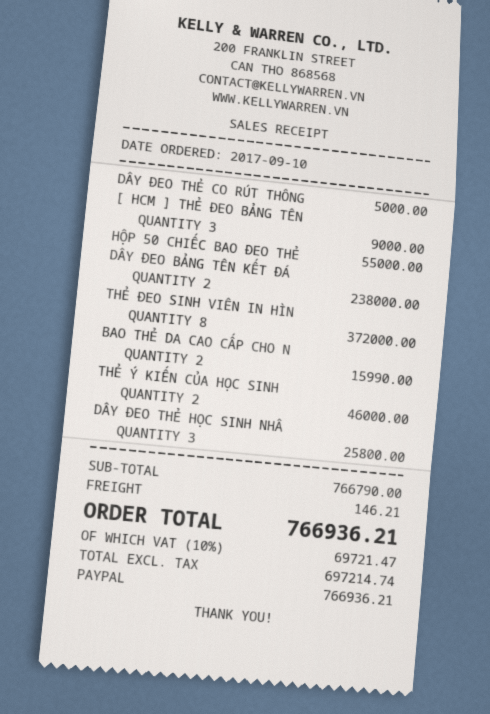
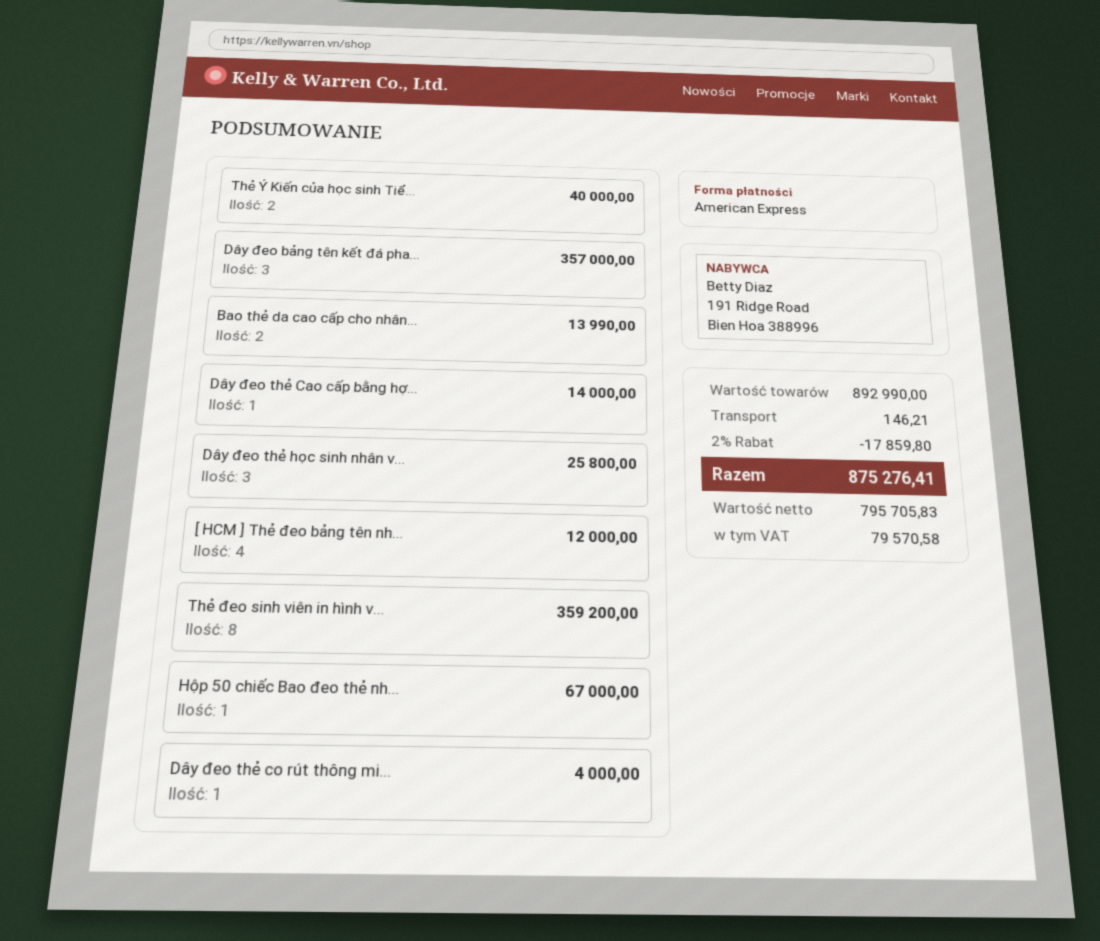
payment method: PayPal -> American Express
DÂY ĐEO THẺ CO RÚT THÔNG: 1 for 5000.00 -> 1 for 4000.00
[ HCM ] THẺ ĐEO BẢNG TÊN: 3 for 9000.00 -> 4 for 12000.00
HỘP 50 CHIẾC BAO ĐEO THẺ: 1 for 55000.00 -> 1 for 67000.00
DÂY ĐEO BẢNG TÊN KẾT ĐÁ: 2 for 238000.00 -> 3 for 357000.00
THẺ ĐEO SINH VIÊN IN HÌN: 8 for 372000.00 -> 8 for 359200.00
BAO THẺ DA CAO CẤP CHO N: 2 for 15990.00 -> 2 for 13990.00
THẺ Ý KIẾN CỦA HỌC SINH: 2 for 46000.00 -> 2 for 40000.00
Dây đeo thẻ Cao cấp bằng hợ...: none -> 1 for 14000.00
subtotal: 766790.00 -> 892990.00
discount: none -> 2% = 17859.80
net: 697214.74 -> 795705.83
tax: 69721.47 -> 79570.58
total: 766936.21 -> 875276.41

